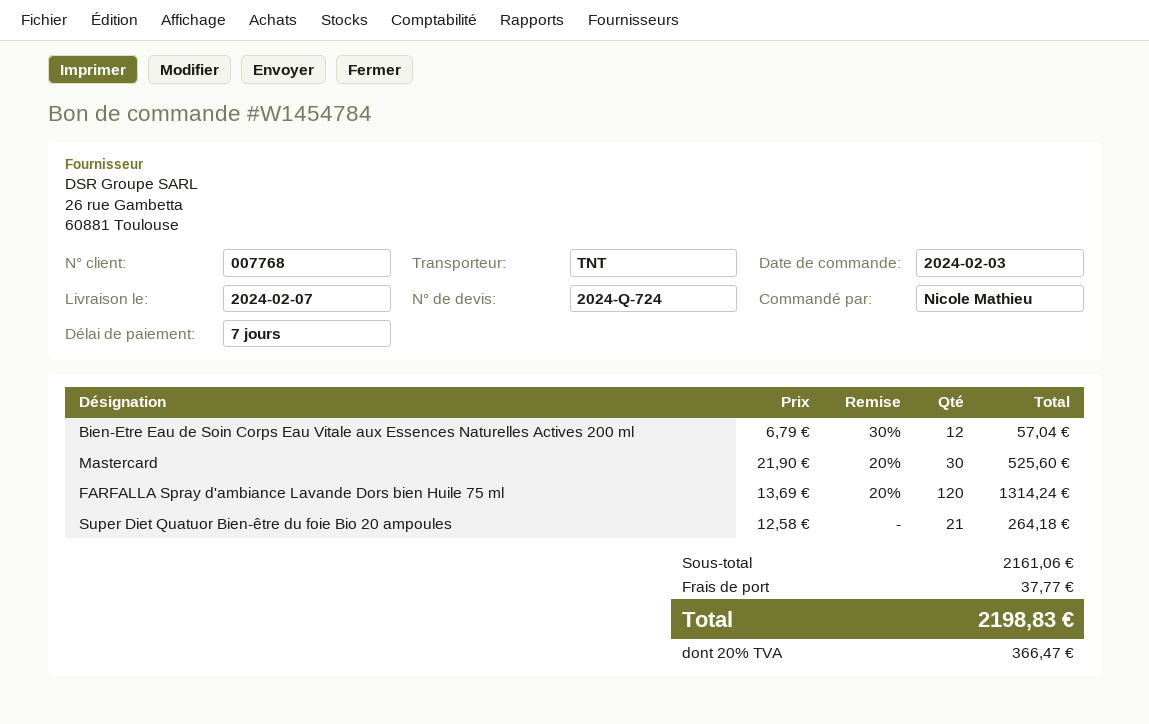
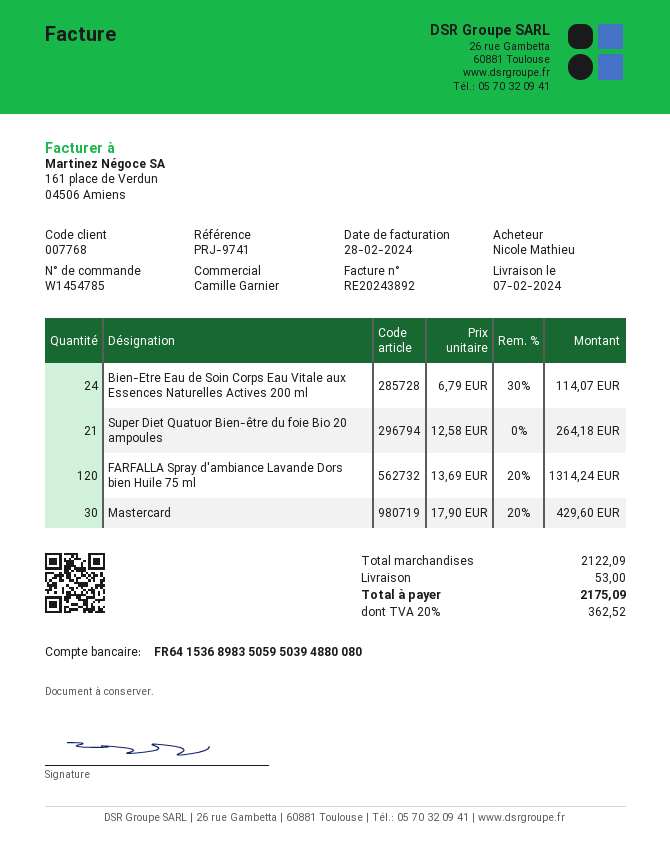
order number: W1454784 -> W1454785
Bien-Etre Eau de Soin Corps Eau Vitale aux Essences Naturelles Actives 200 ml: 12 x 6.79 - 30% = 57.04 -> 24 x 6.79 - 30% = 114.07
Mastercard: 30 x 21.90 - 20% = 525.60 -> 30 x 17.90 - 20% = 429.60
subtotal: 2161.06 -> 2122.09
shipping: 37.77 -> 53.00
tax: 20% = 366.47 -> 20% = 362.52
total: 2198.83 -> 2175.09

